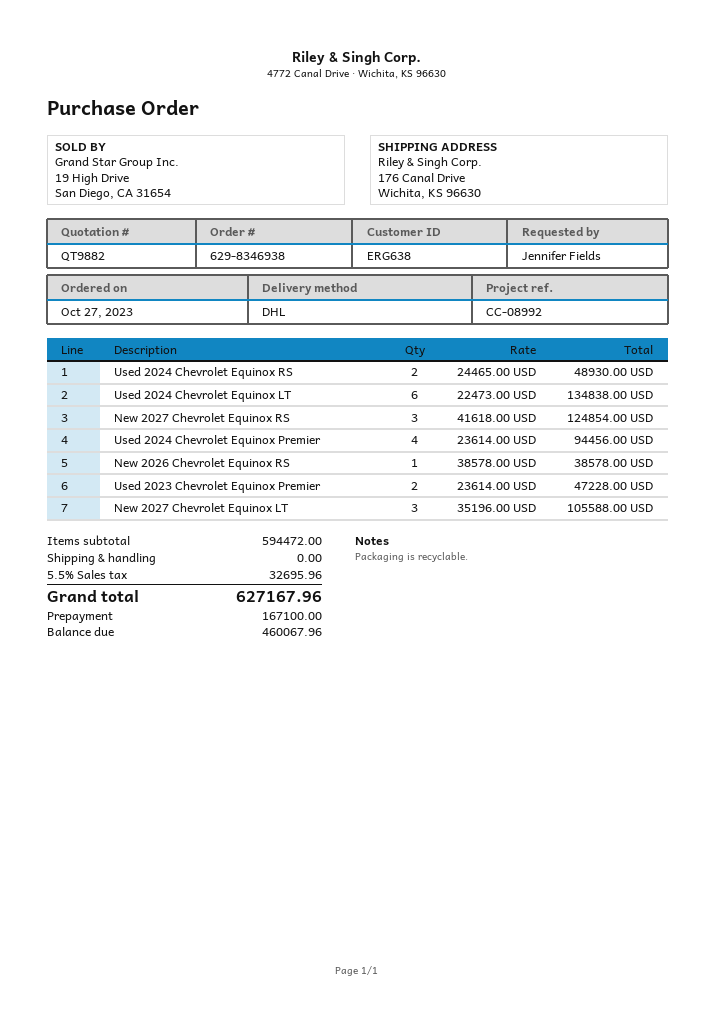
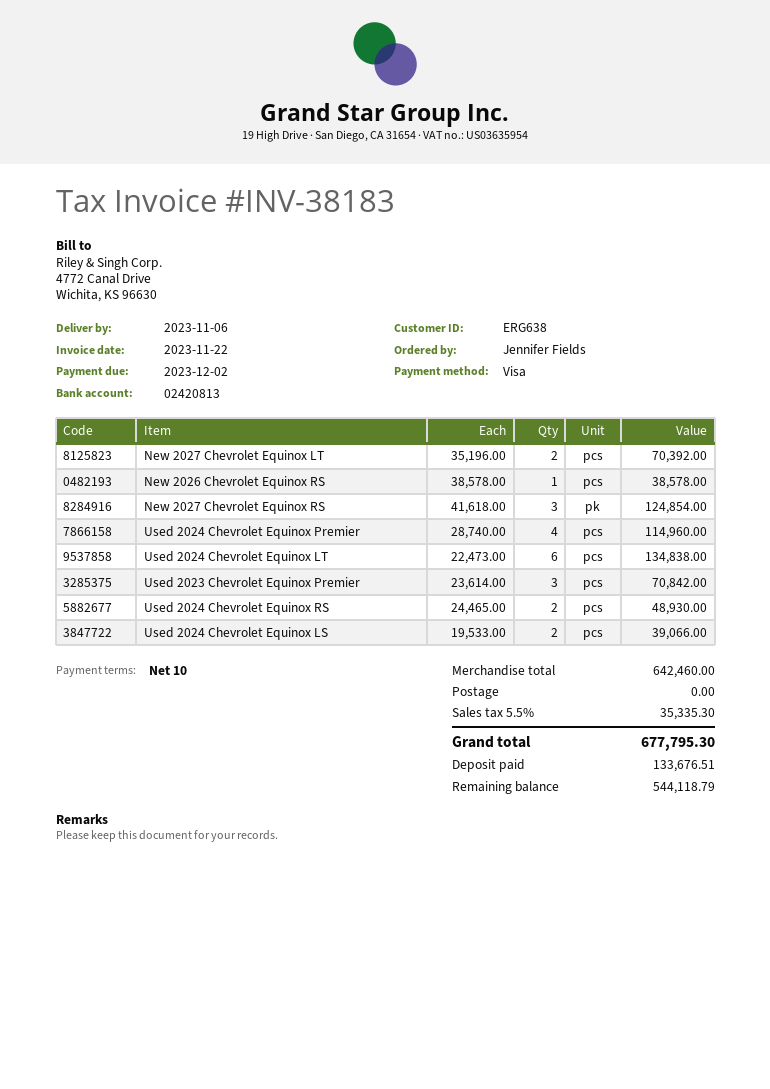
Used 2024 Chevrolet Equinox Premier: 4 x 23614.00 = 94456.00 -> 4 x 28740.00 = 114960.00
Used 2023 Chevrolet Equinox Premier: 2 x 23614.00 = 47228.00 -> 3 x 23614.00 = 70842.00
New 2027 Chevrolet Equinox LT: 3 x 35196.00 = 105588.00 -> 2 x 35196.00 = 70392.00
Used 2024 Chevrolet Equinox LS: none -> 2 x 19533.00 = 39066.00
subtotal: 594472.00 -> 642460.00
tax: 5.5% = 32695.96 -> 5.5% = 35335.30
total: 627167.96 -> 677795.30
deposit: 167100.00 -> 133676.51
balance: 460067.96 -> 544118.79

